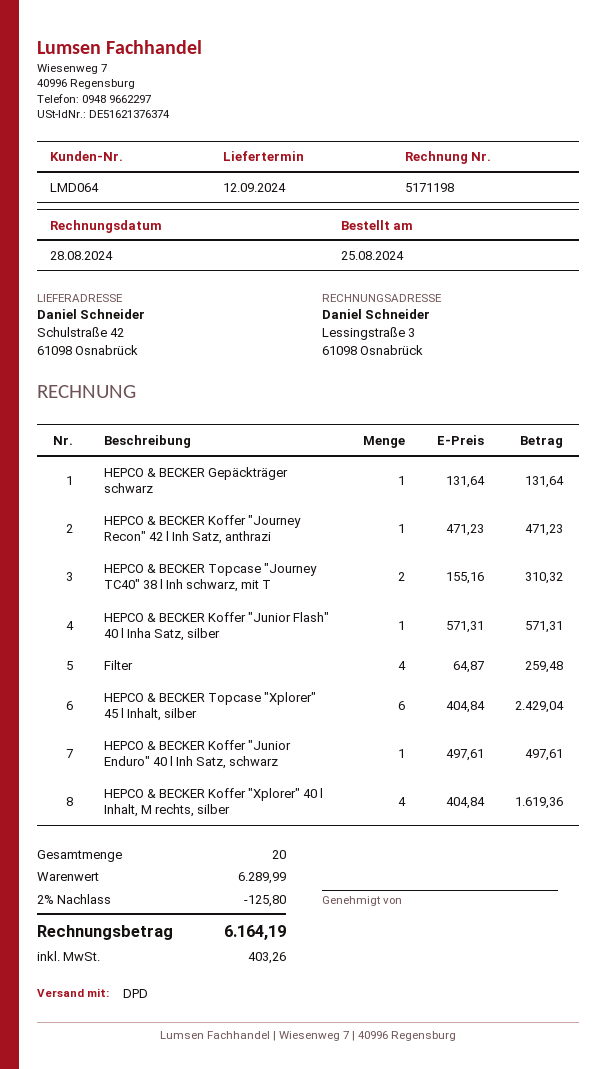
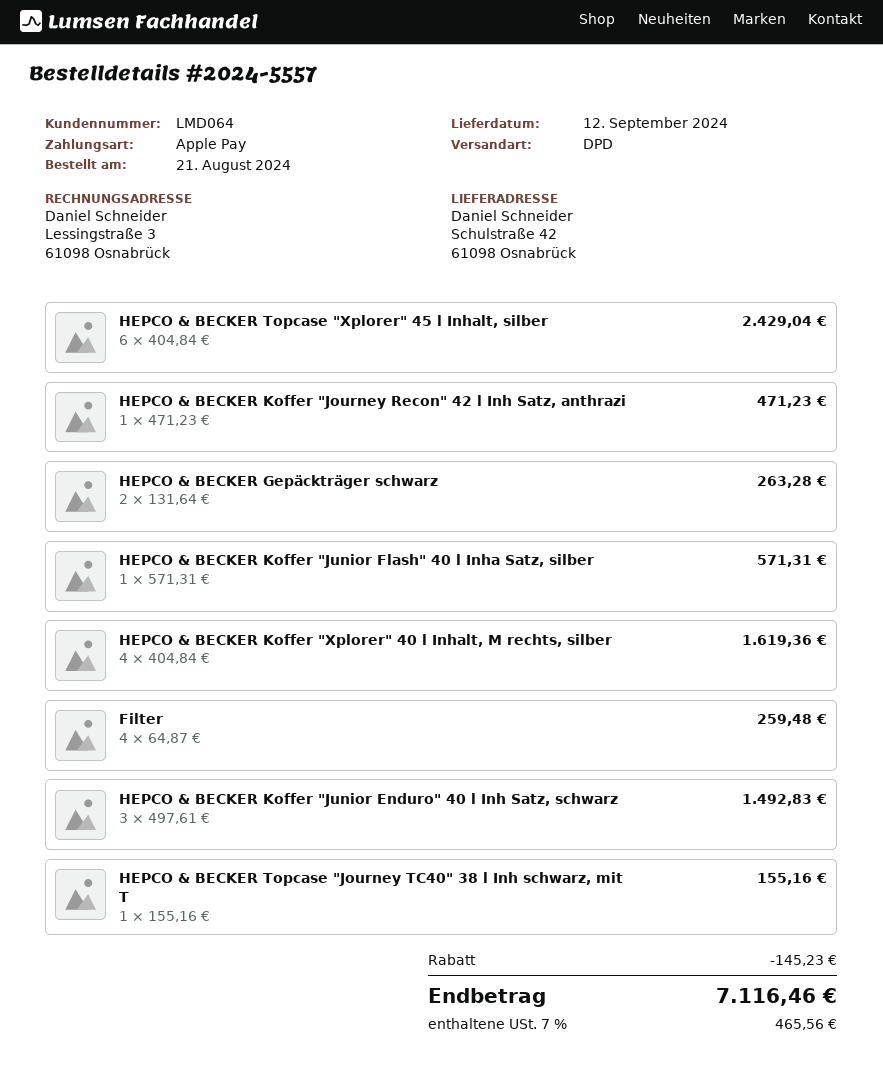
order date: 2024-08-25 -> 2024-08-21
HEPCO & BECKER Gepäckträger schwarz: 1 x 131.64 = 131.64 -> 2 x 131.64 = 263.28
HEPCO & BECKER Topcase "Journey TC40" 38 l Inh schwarz, mit T: 2 x 155.16 = 310.32 -> 1 x 155.16 = 155.16
HEPCO & BECKER Koffer "Junior Enduro" 40 l Inh Satz, schwarz: 1 x 497.61 = 497.61 -> 3 x 497.61 = 1492.83
discount: 125.80 -> 145.23
tax: 403.26 -> 465.56
total: 6164.19 -> 7116.46

